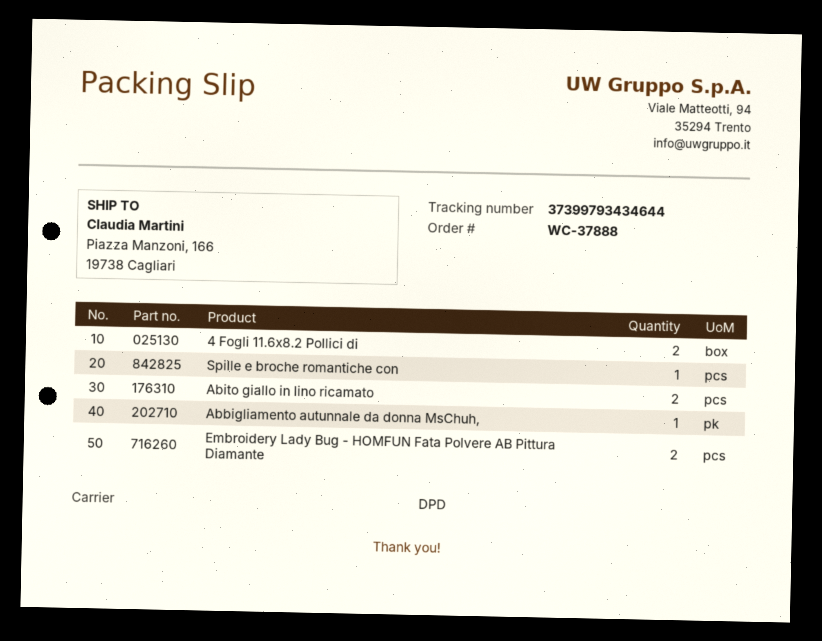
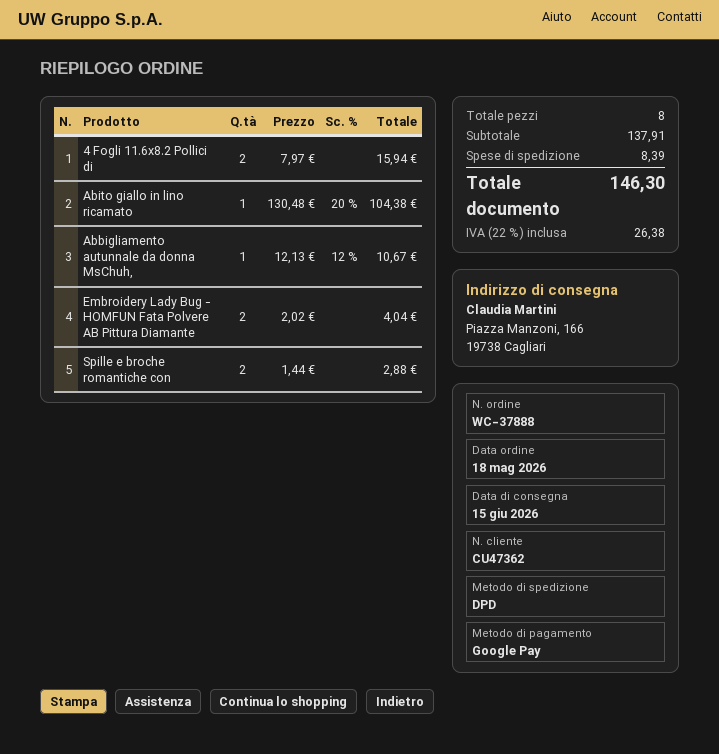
Spille e broche romantiche con: 1 -> 2
Abito giallo in lino ricamato: 2 -> 1

